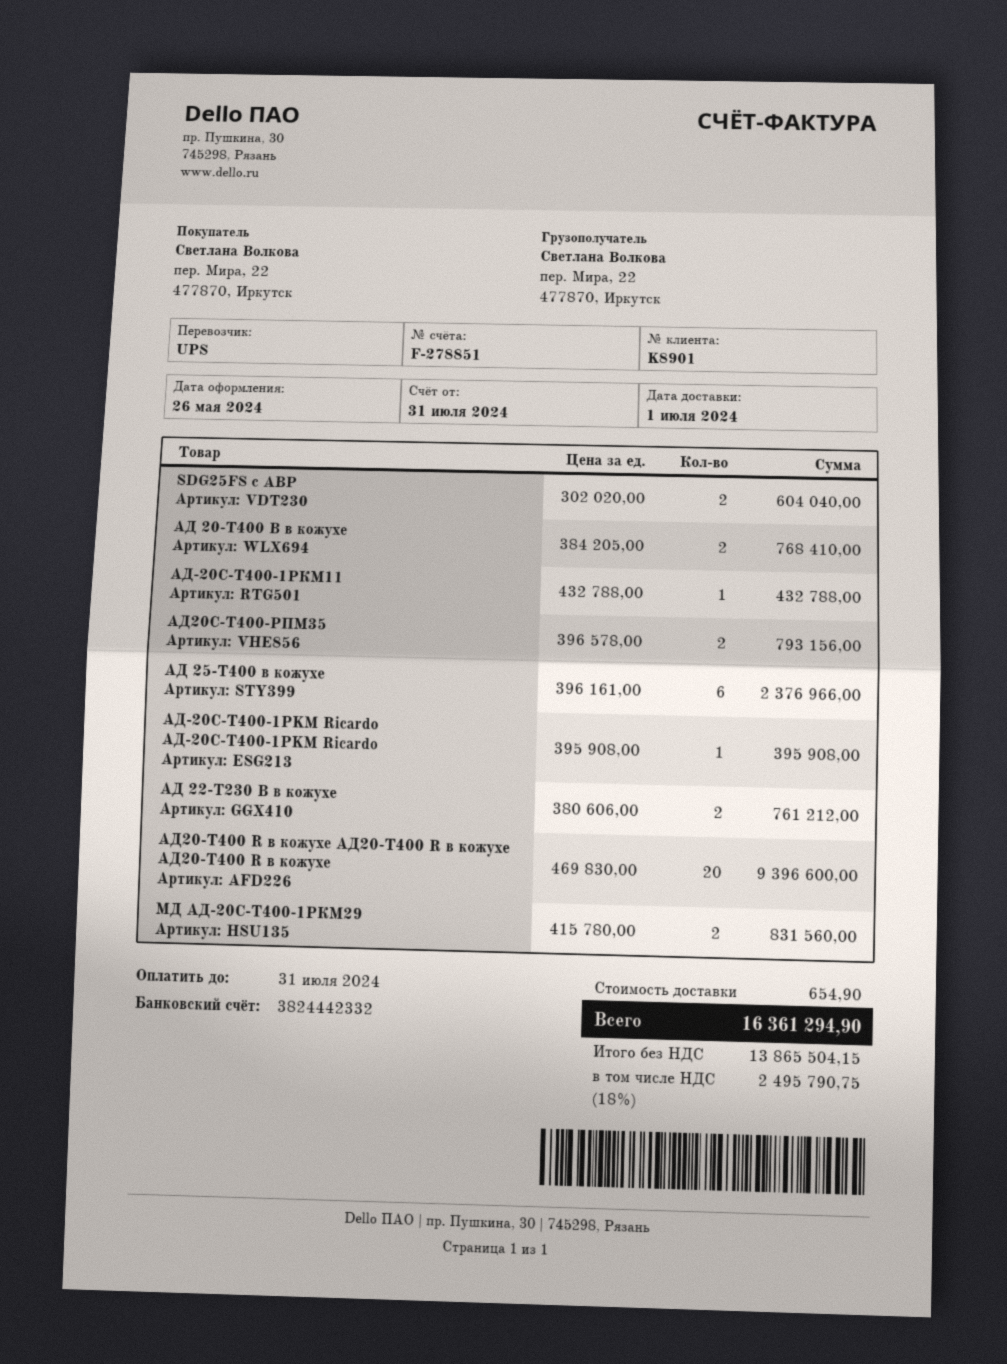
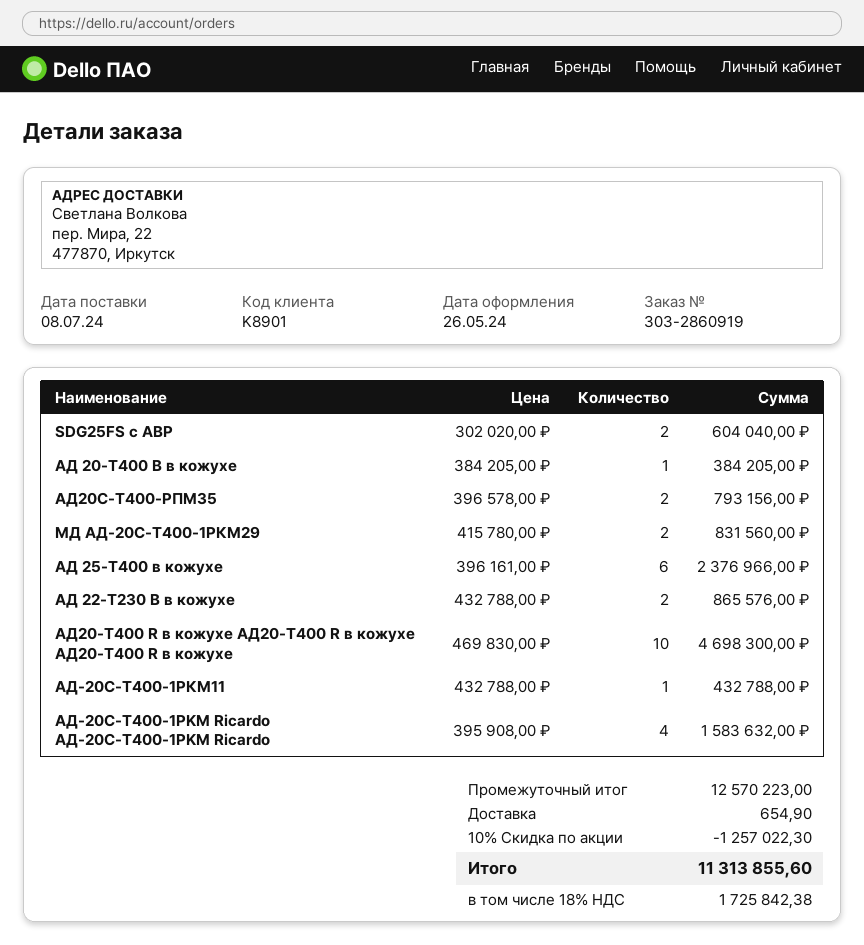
delivery date: 2024-07-01 -> 2024-07-08
АД 20-Т400 B в кожухе: 2 x 384205.00 = 768410.00 -> 1 x 384205.00 = 384205.00
АД-20С-Т400-1РKМ Ricardo АД-20С-Т400-1РKМ Ricardo: 1 x 395908.00 = 395908.00 -> 4 x 395908.00 = 1583632.00
АД 22-Т230 В в кожухе: 2 x 380606.00 = 761212.00 -> 2 x 432788.00 = 865576.00
АД20-T400 R в кожухе АД20-T400 R в кожухе АД20-T400 R в кожухе: 20 x 469830.00 = 9396600.00 -> 10 x 469830.00 = 4698300.00
discount: none -> 10% = 1257022.30
tax: 18% = 2495790.75 -> 18% = 1725842.38
total: 16361294.90 -> 11313855.60

